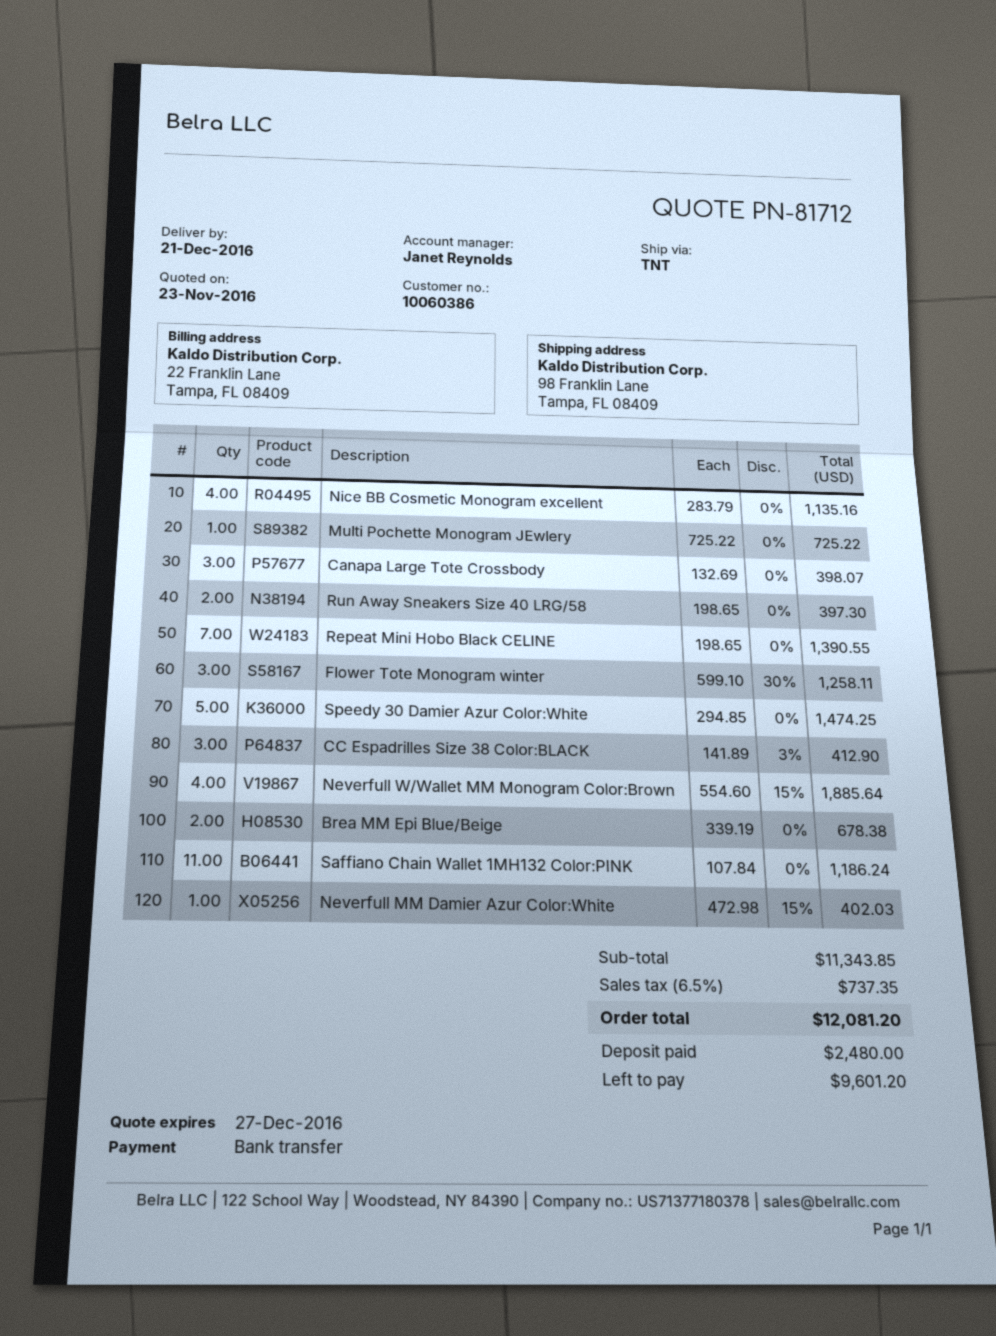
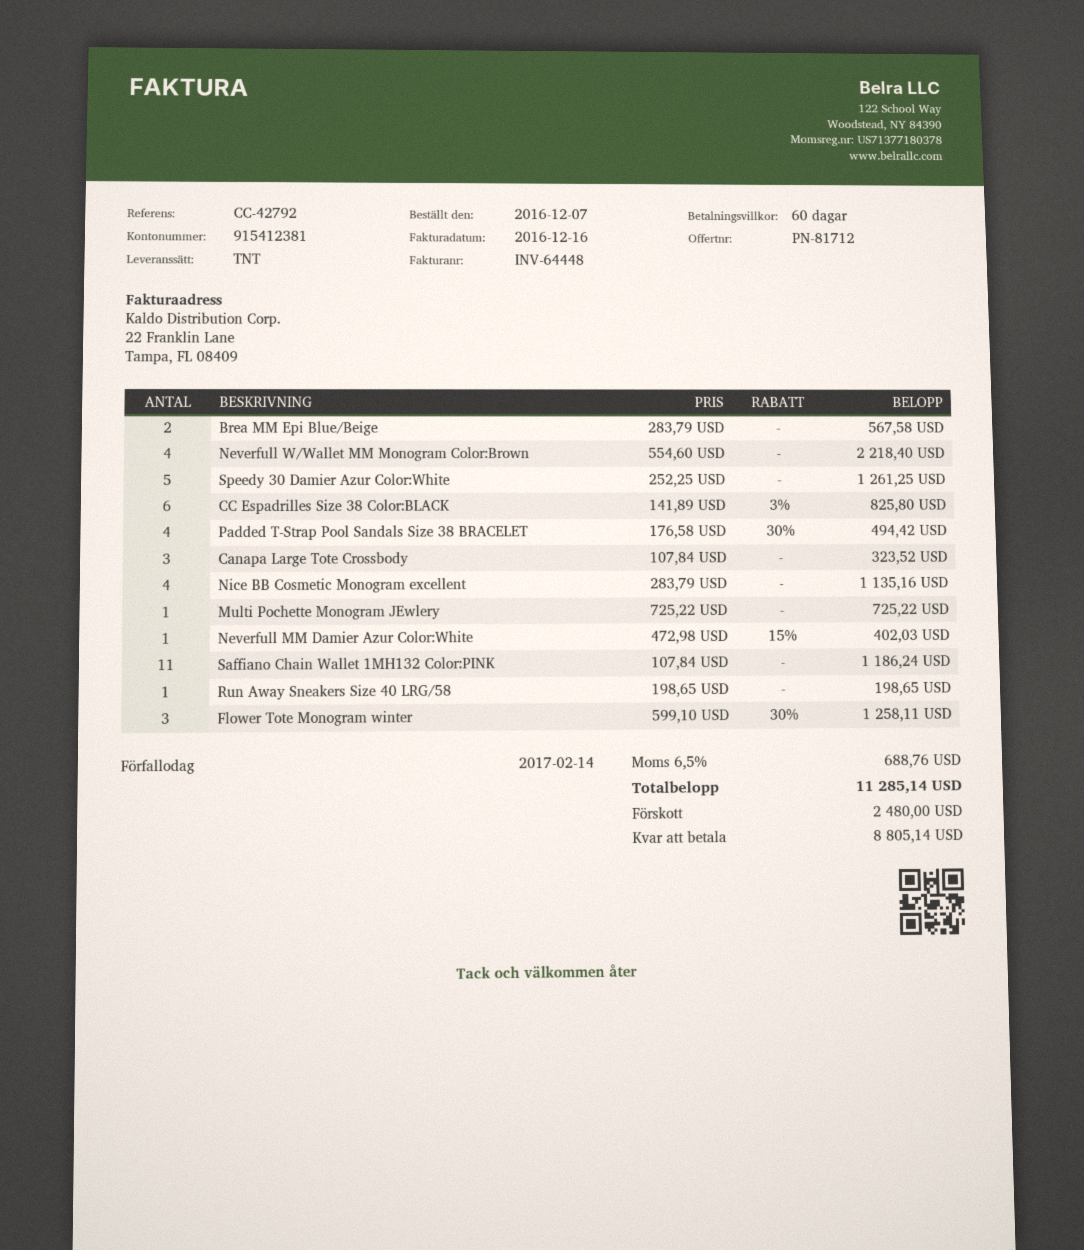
Canapa Large Tote Crossbody: 3 x 132.69 = 398.07 -> 3 x 107.84 = 323.52
Run Away Sneakers Size 40 LRG/58: 2 x 198.65 = 397.30 -> 1 x 198.65 = 198.65
Repeat Mini Hobo Black CELINE: 7 x 198.65 = 1390.55 -> none
Speedy 30 Damier Azur Color:White: 5 x 294.85 = 1474.25 -> 5 x 252.25 = 1261.25
CC Espadrilles Size 38 Color:BLACK: 3 x 141.89 - 3% = 412.90 -> 6 x 141.89 - 3% = 825.80
Neverfull W/Wallet MM Monogram Color:Brown: 4 x 554.60 - 15% = 1885.64 -> 4 x 554.60 = 2218.40
Brea MM Epi Blue/Beige: 2 x 339.19 = 678.38 -> 2 x 283.79 = 567.58
Padded T-Strap Pool Sandals Size 38 BRACELET: none -> 4 x 176.58 - 30% = 494.42
tax: 6.5% = 737.35 -> 6.5% = 688.76
total: 12081.20 -> 11285.14
balance: 9601.20 -> 8805.14

